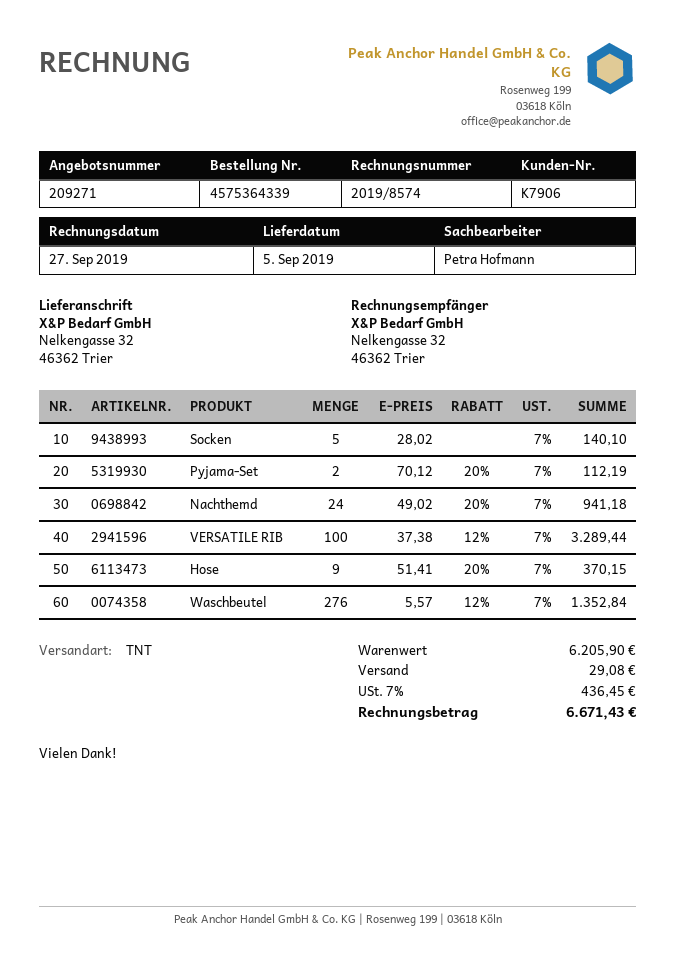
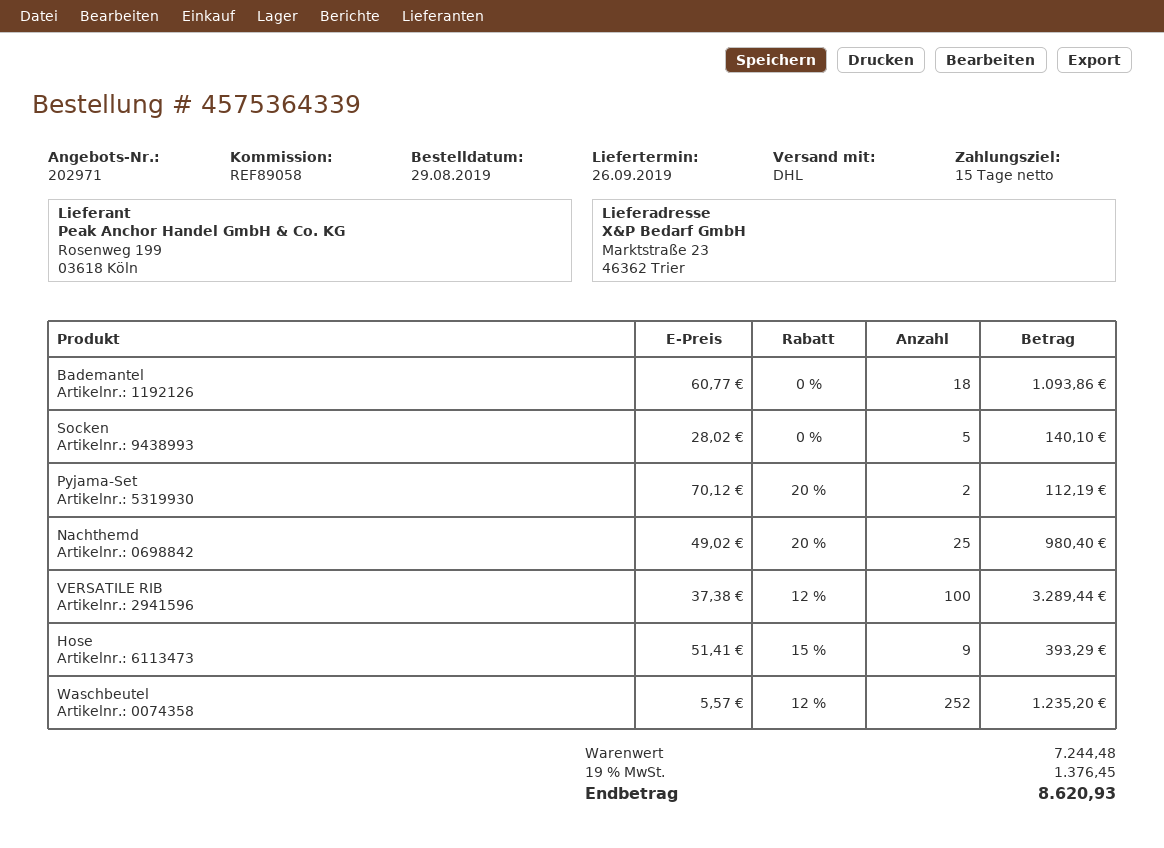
quote number: 209271 -> 202971
delivery date: 2019-09-05 -> 2019-09-26
shipping method: TNT -> DHL
ship to: Nelkengasse 32, 46362 Trier -> Marktstraße 23, 46362 Trier
Nachthemd: 24 x 49.02 - 20% = 941.18 -> 25 x 49.02 - 20% = 980.40
Hose: 9 x 51.41 - 20% = 370.15 -> 9 x 51.41 - 15% = 393.29
Waschbeutel: 276 x 5.57 - 12% = 1352.84 -> 252 x 5.57 - 12% = 1235.20
Bademantel: none -> 18 x 60.77 = 1093.86
subtotal: 6205.90 -> 7244.48
shipping: 29.08 -> none
tax: 7% = 436.45 -> 19% = 1376.45
total: 6671.43 -> 8620.93

